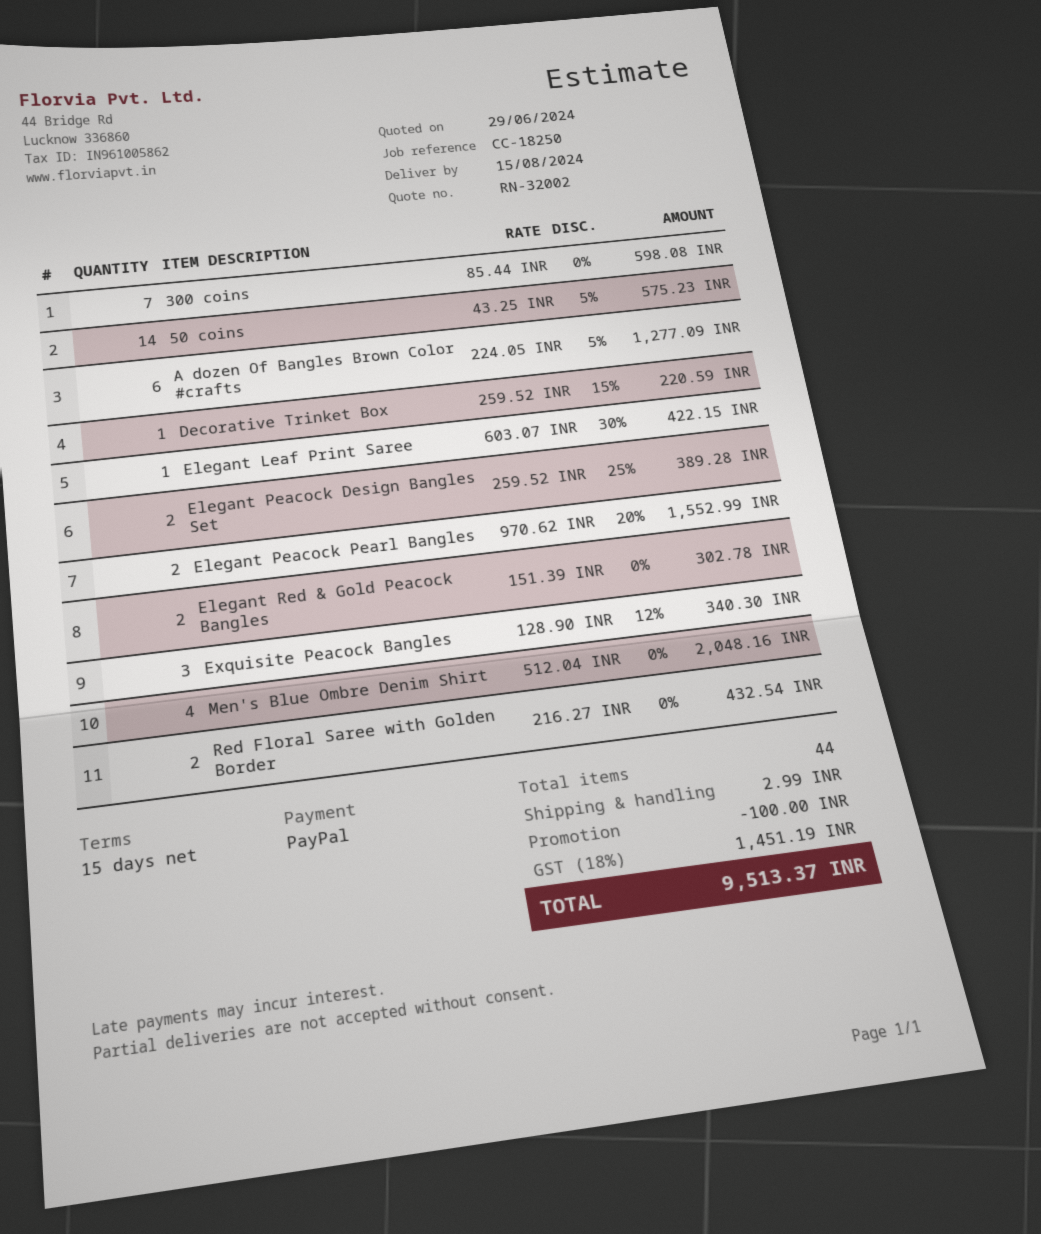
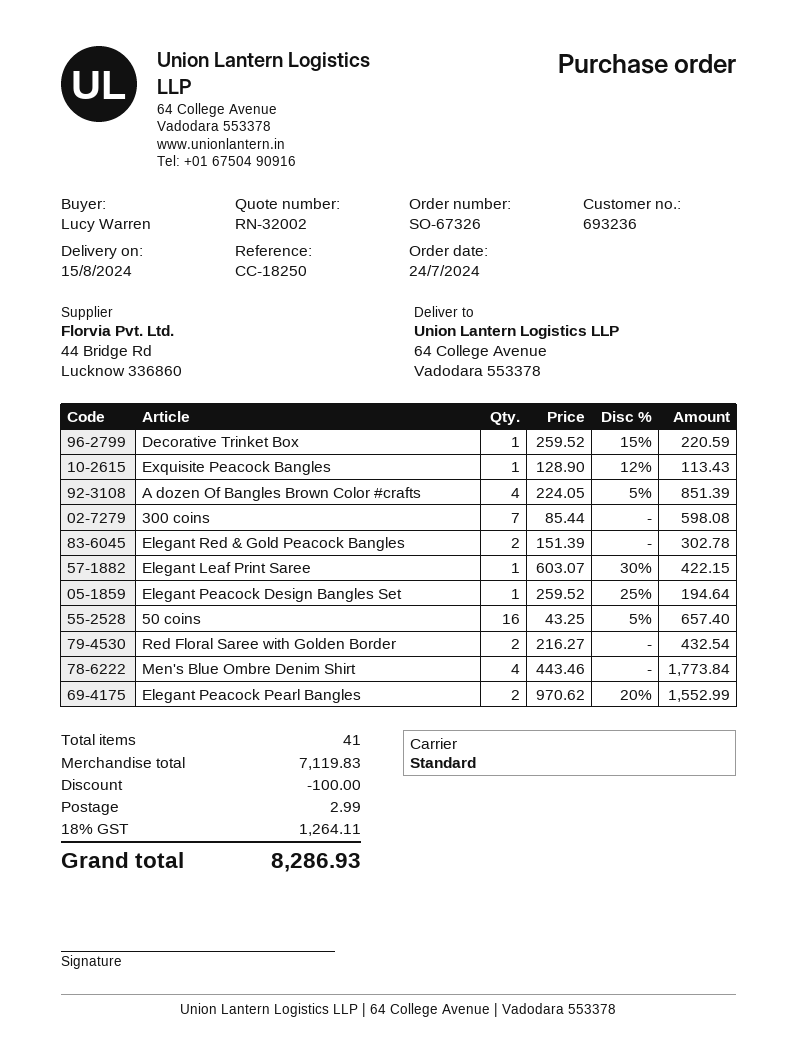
50 coins: 14 x 43.25 - 5% = 575.23 -> 16 x 43.25 - 5% = 657.40
A dozen Of Bangles Brown Color #crafts: 6 x 224.05 - 5% = 1277.09 -> 4 x 224.05 - 5% = 851.39
Elegant Peacock Design Bangles Set: 2 x 259.52 - 25% = 389.28 -> 1 x 259.52 - 25% = 194.64
Exquisite Peacock Bangles: 3 x 128.90 - 12% = 340.30 -> 1 x 128.90 - 12% = 113.43
Men's Blue Ombre Denim Shirt: 4 x 512.04 = 2048.16 -> 4 x 443.46 = 1773.84
total quantity: 44 -> 41
tax: 18% = 1451.19 -> 18% = 1264.11
total: 9513.37 -> 8286.93

